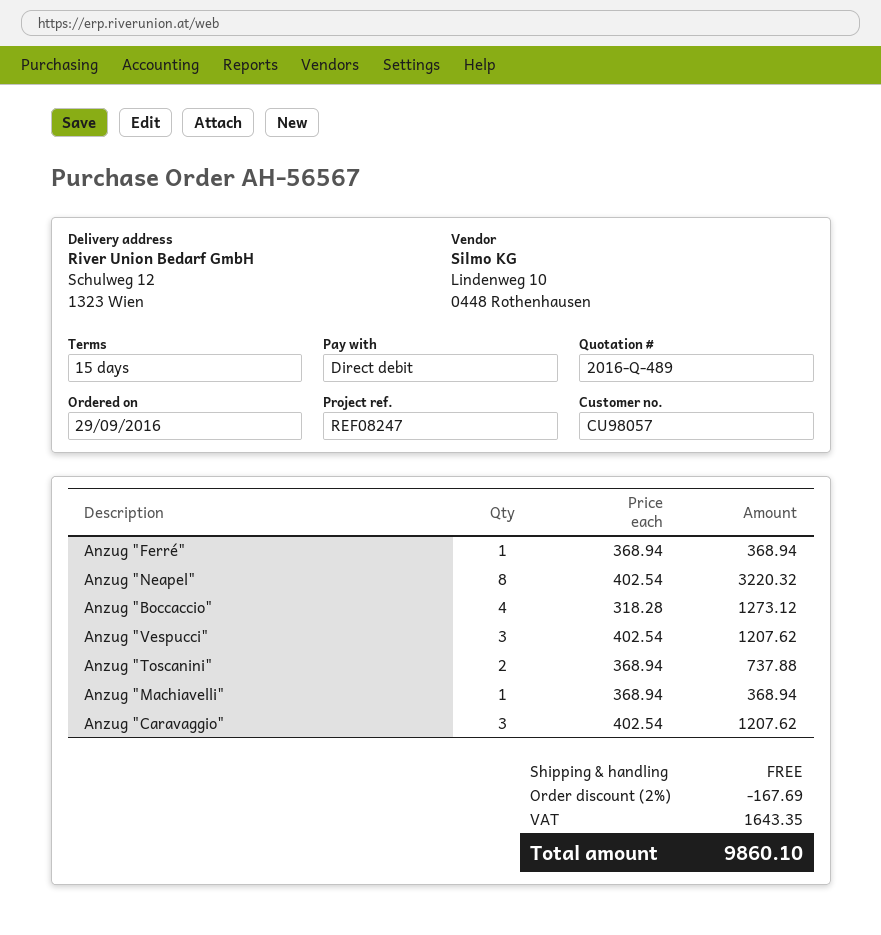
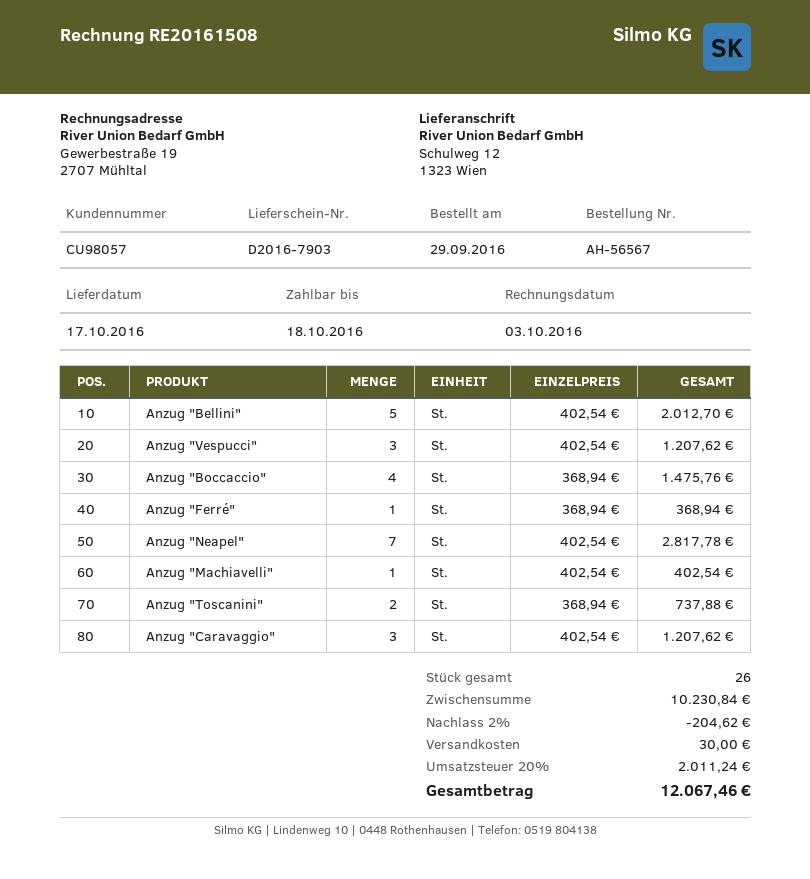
Anzug "Neapel": 8 x 402.54 = 3220.32 -> 7 x 402.54 = 2817.78
Anzug "Boccaccio": 4 x 318.28 = 1273.12 -> 4 x 368.94 = 1475.76
Anzug "Machiavelli": 1 x 368.94 = 368.94 -> 1 x 402.54 = 402.54
Anzug "Bellini": none -> 5 x 402.54 = 2012.70
discount: 2% = 167.69 -> 2% = 204.62
shipping: 0.00 -> 30.00
tax: 1643.35 -> 2011.24
total: 9860.10 -> 12067.46

